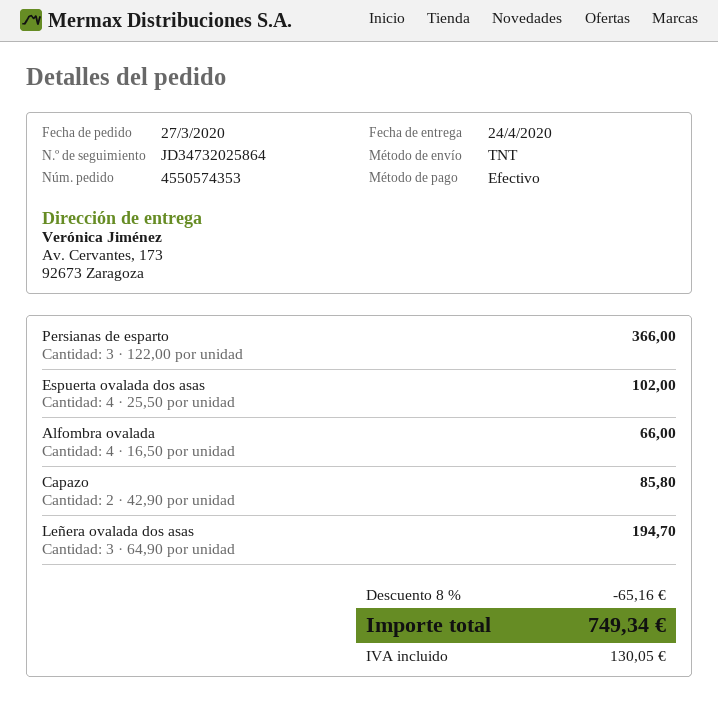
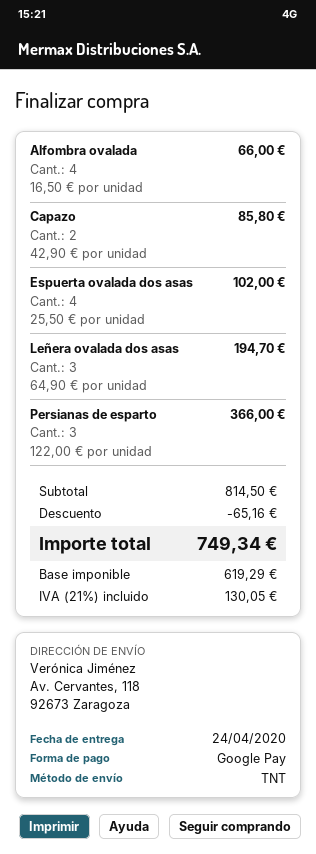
payment method: cash -> Google Pay
ship to: Av. Cervantes, 173, 92673 Zaragoza -> Av. Cervantes, 118, 92673 Zaragoza

